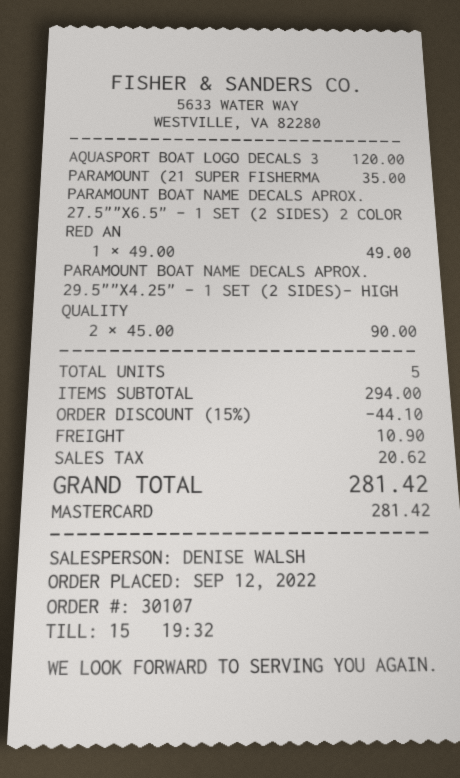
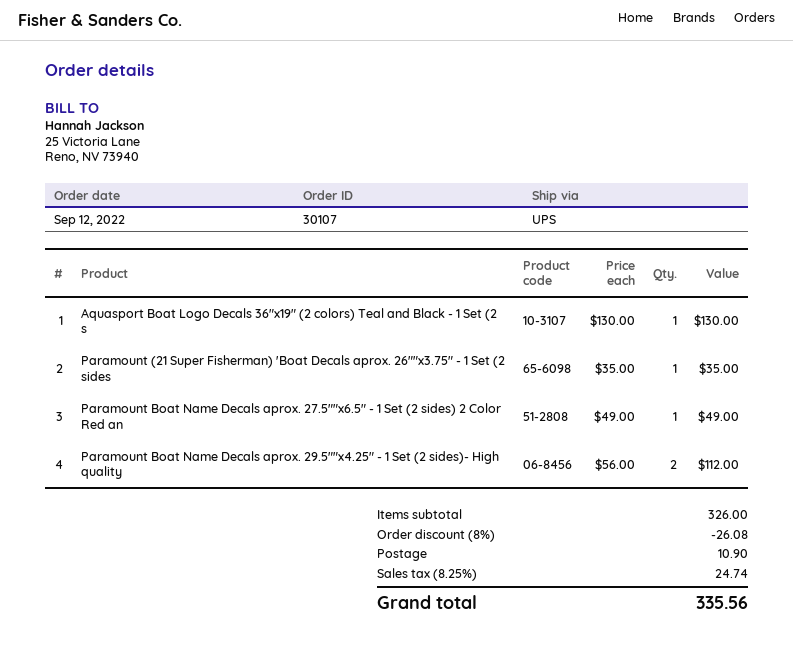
AQUASPORT BOAT LOGO DECALS 3: 1 x 120.00 = 120.00 -> 1 x 130.00 = 130.00
PARAMOUNT BOAT NAME DECALS APROX. 29.5""X4.25" - 1 SET (2 SIDES)- HIGH QUALITY: 2 x 45.00 = 90.00 -> 2 x 56.00 = 112.00
subtotal: 294.00 -> 326.00
discount: 15% = 44.10 -> 8% = 26.08
tax: 20.62 -> 24.74
total: 281.42 -> 335.56

